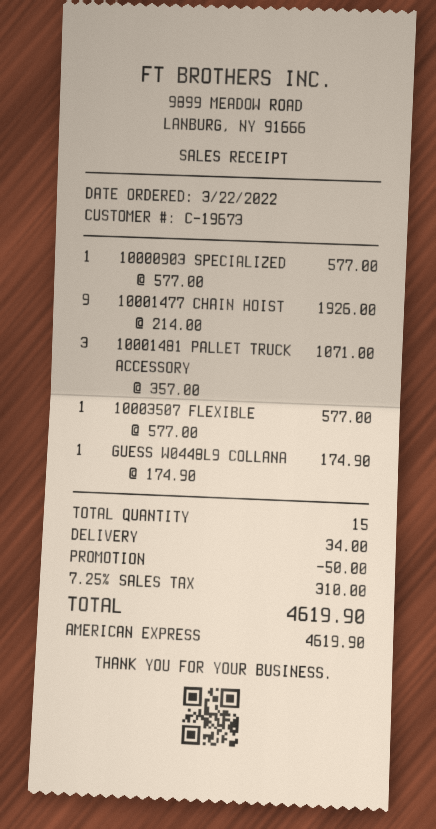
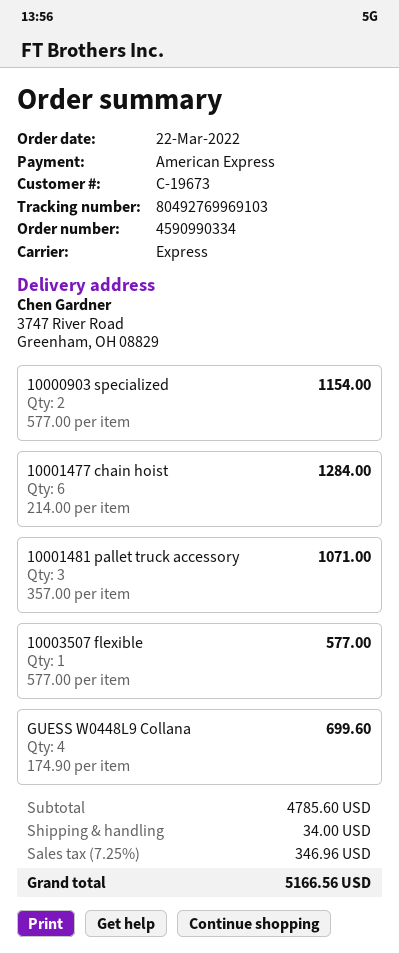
10000903 SPECIALIZED: 1 x 577.00 = 577.00 -> 2 x 577.00 = 1154.00
10001477 CHAIN HOIST: 9 x 214.00 = 1926.00 -> 6 x 214.00 = 1284.00
GUESS W0448L9 COLLANA: 1 x 174.90 = 174.90 -> 4 x 174.90 = 699.60
discount: 50.00 -> none
tax: 7.25% = 310.00 -> 7.25% = 346.96
total: 4619.90 -> 5166.56

